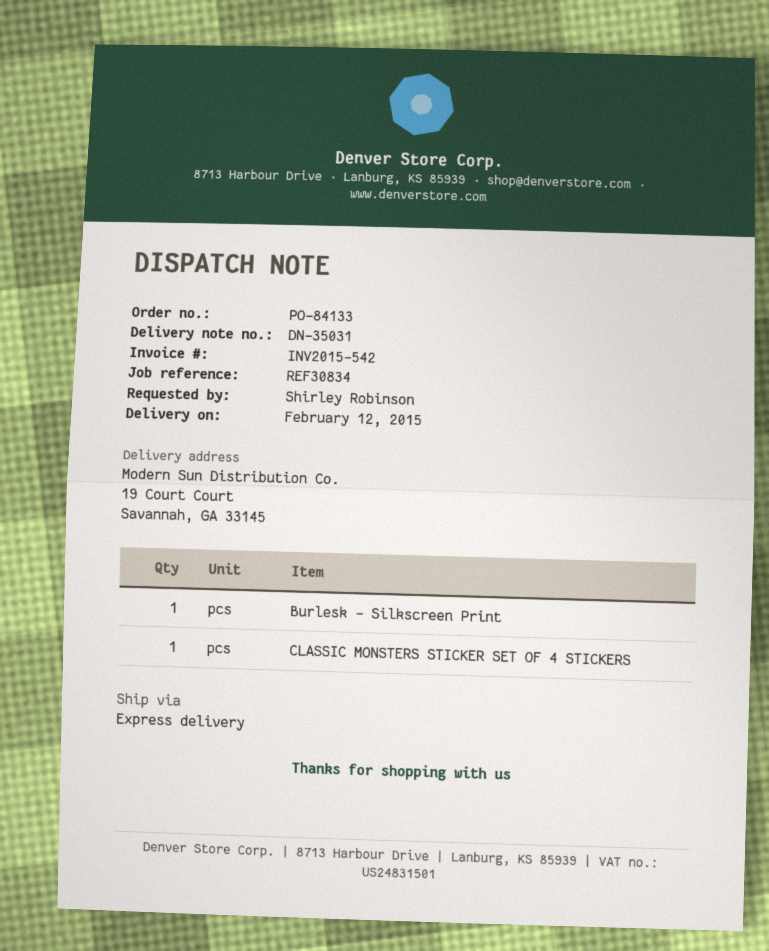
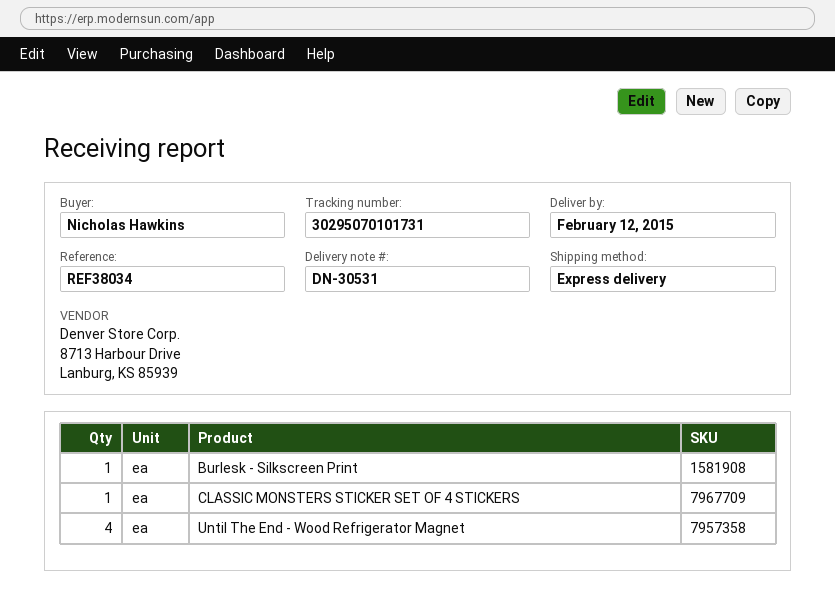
delivery note number: DN-35031 -> DN-30531
reference: REF30834 -> REF38034
ordered by: Shirley Robinson -> Nicholas Hawkins
Until The End - Wood Refrigerator Magnet: none -> 4

